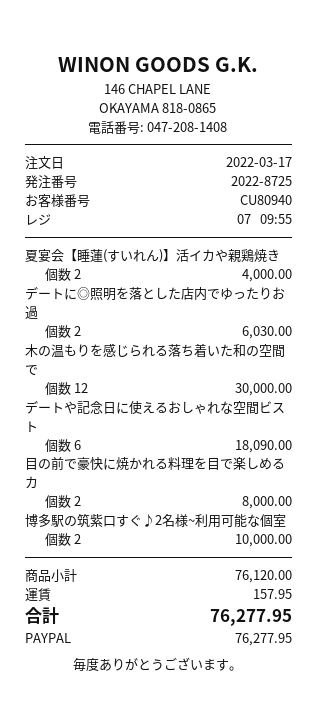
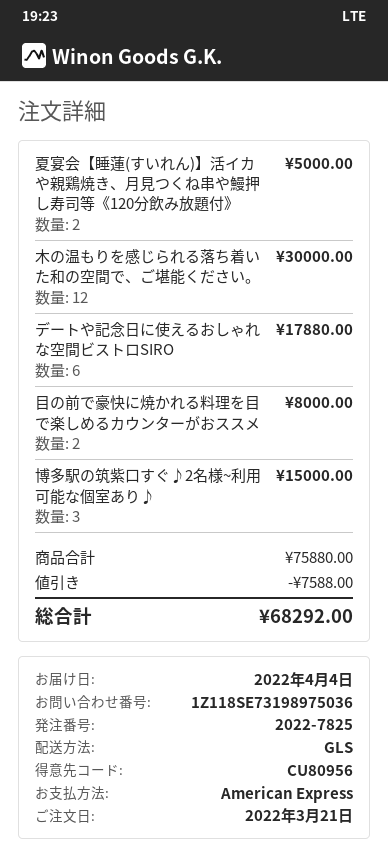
order number: 2022-8725 -> 2022-7825
order date: 2022-03-17 -> 2022-03-21
customer number: CU80940 -> CU80956
payment method: PayPal -> American Express
夏宴会【睡蓮(すいれん)】活イカや親鶏焼き: 2 for 4000.00 -> 2 for 5000.00
デートに◎照明を落とした店内でゆったりお過: 2 for 6030.00 -> none
デートや記念日に使えるおしゃれな空間ビスト: 6 for 18090.00 -> 6 for 17880.00
博多駅の筑紫口すぐ♪2名様~利用可能な個室: 2 for 10000.00 -> 3 for 15000.00
subtotal: 76120.00 -> 75880.00
discount: none -> 7588.00
shipping: 157.95 -> none
total: 76277.95 -> 68292.00

